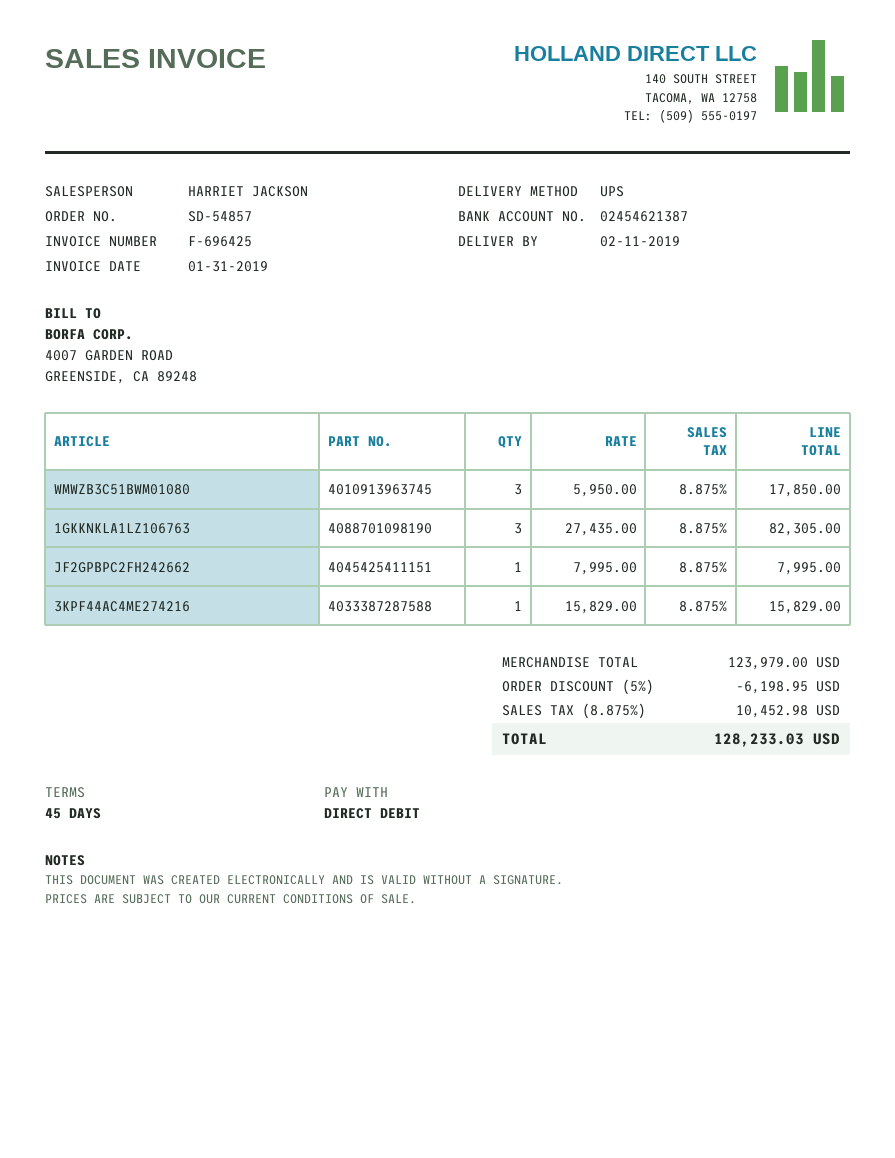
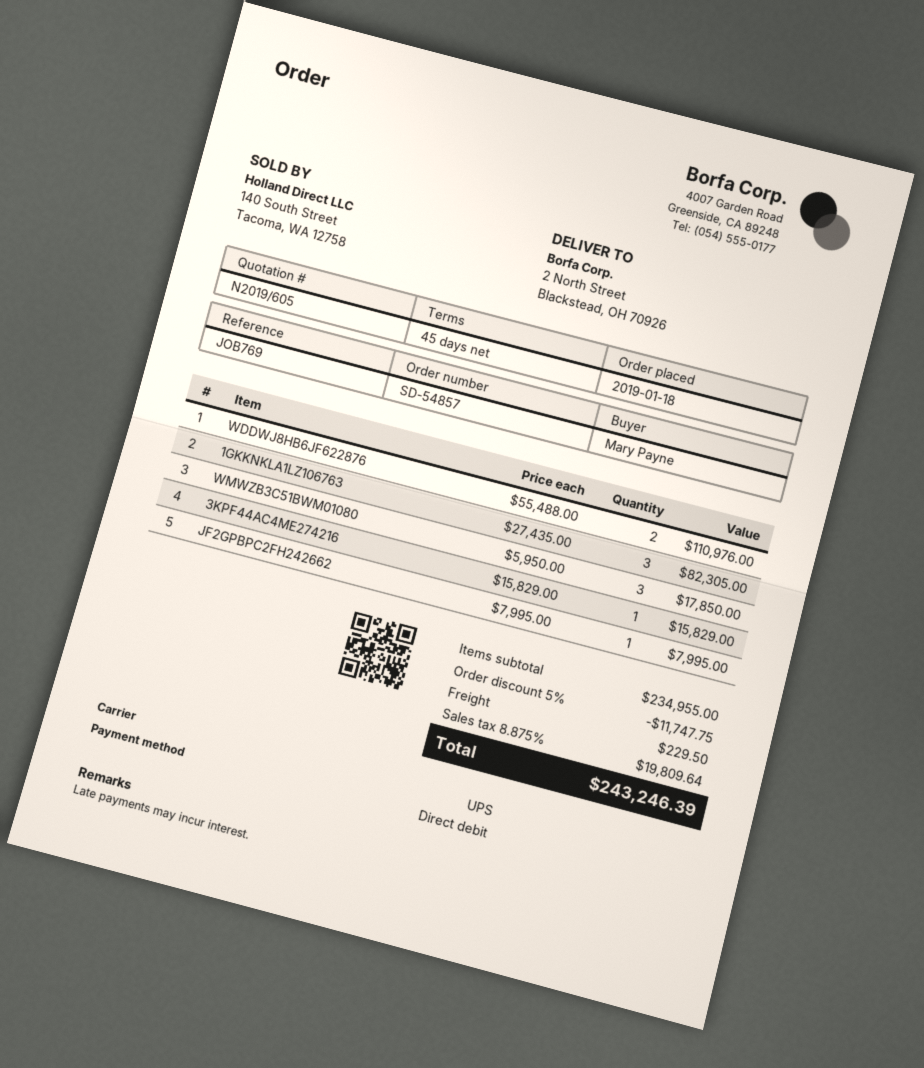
WDDWJ8HB6JF622876: none -> 2 x 55488.00 = 110976.00
subtotal: 123979.00 -> 234955.00
discount: 5% = 6198.95 -> 5% = 11747.75
shipping: none -> 229.50
tax: 8.875% = 10452.98 -> 8.875% = 19809.64
total: 128233.03 -> 243246.39

